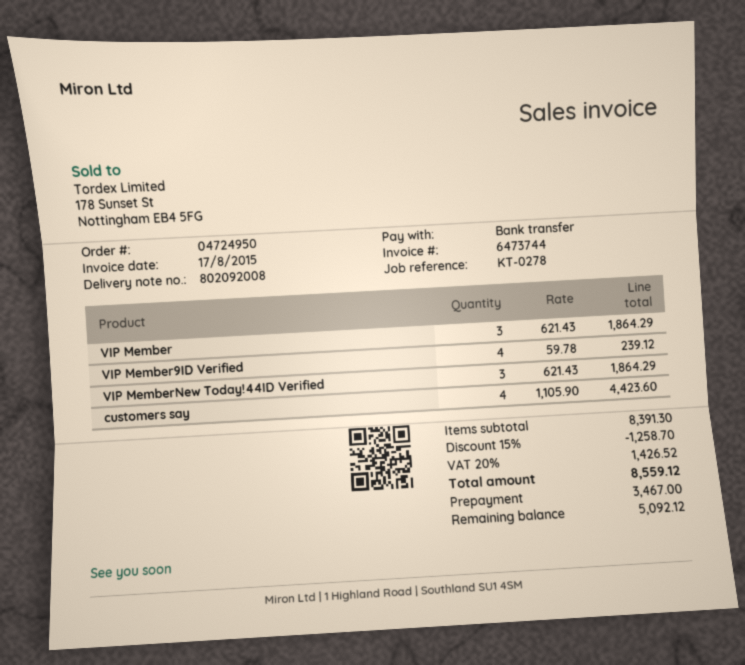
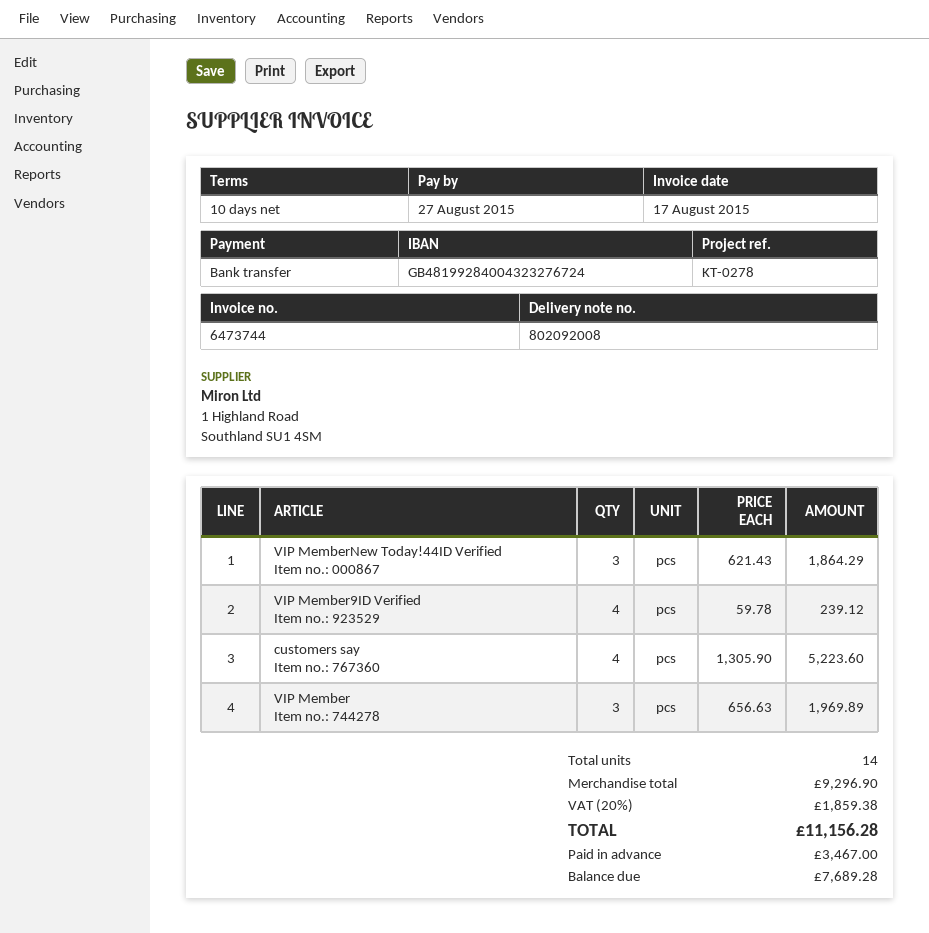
VIP Member: 3 x 621.43 = 1864.29 -> 3 x 656.63 = 1969.89
customers say: 4 x 1105.90 = 4423.60 -> 4 x 1305.90 = 5223.60
subtotal: 8391.30 -> 9296.90
discount: 15% = 1258.70 -> none
tax: 20% = 1426.52 -> 20% = 1859.38
total: 8559.12 -> 11156.28
balance: 5092.12 -> 7689.28

